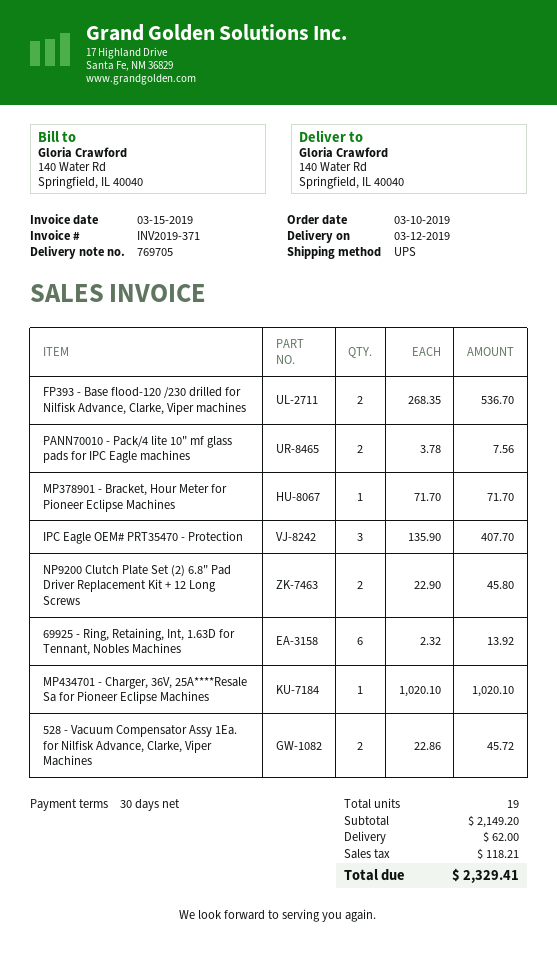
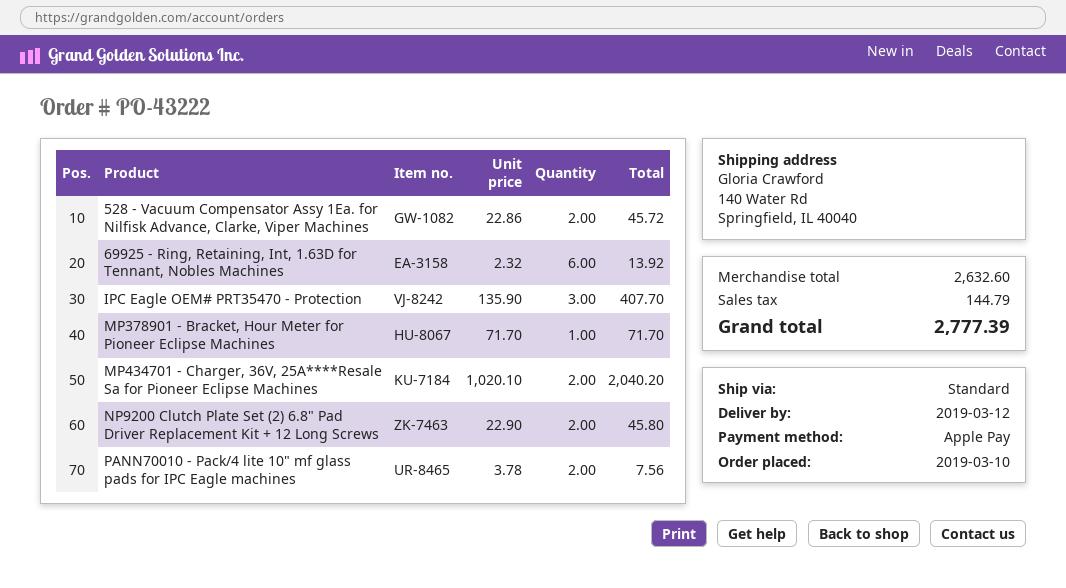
shipping method: UPS -> standard
FP393 - Base flood-120 /230 drilled for Nilfisk Advance, Clarke, Viper machines: 2 x 268.35 = 536.70 -> none
MP434701 - Charger, 36V, 25A****Resale Sa for Pioneer Eclipse Machines: 1 x 1020.10 = 1020.10 -> 2 x 1020.10 = 2040.20
subtotal: 2149.20 -> 2632.60
shipping: 62.00 -> none
tax: 118.21 -> 144.79
total: 2329.41 -> 2777.39

